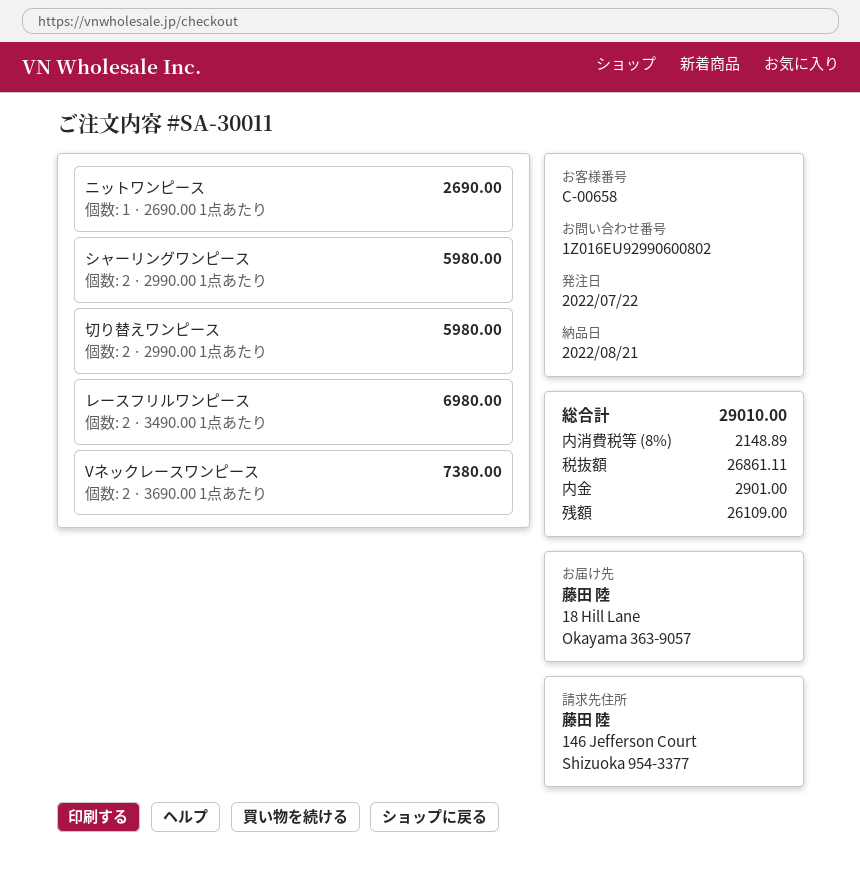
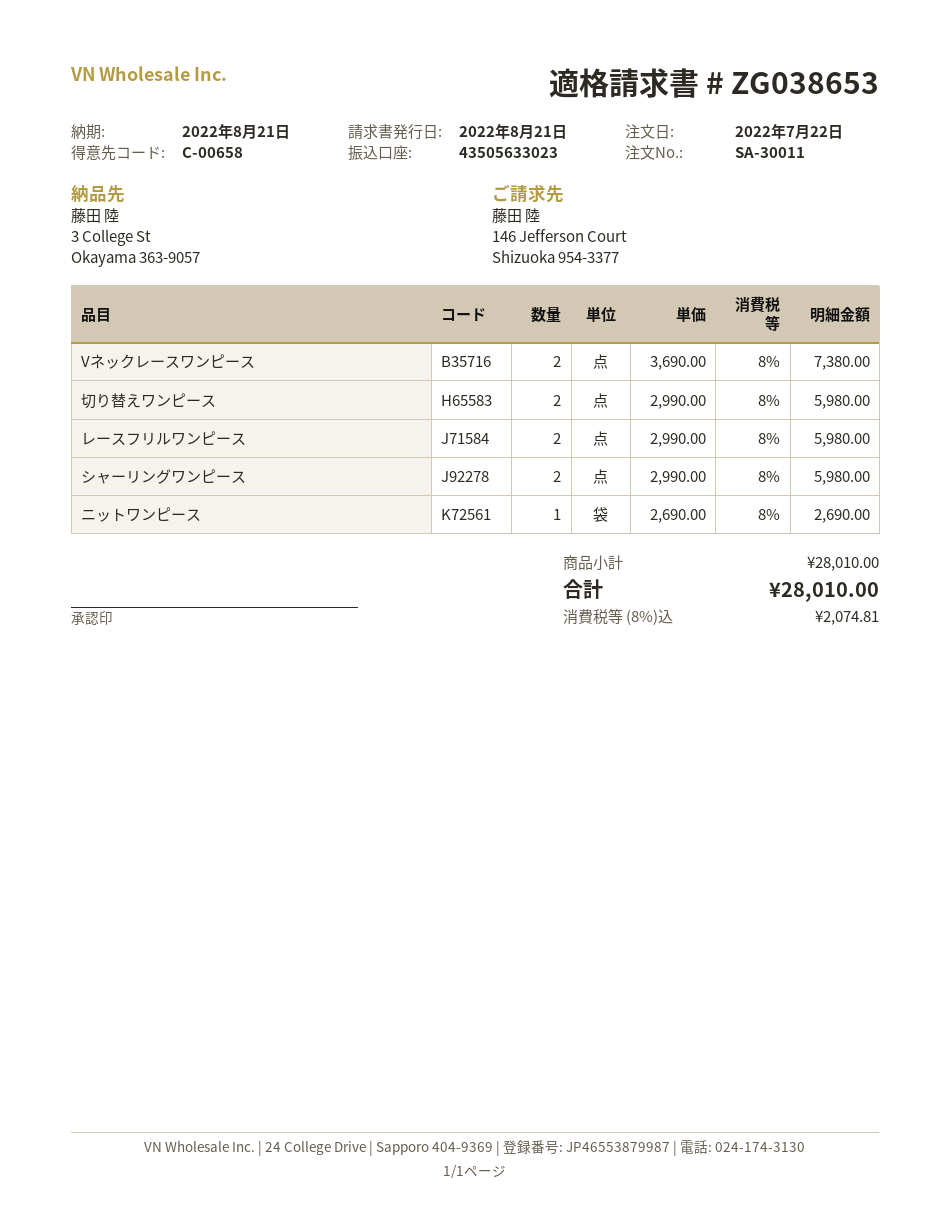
ship to: 18 Hill Lane, Okayama 363-9057 -> 3 College St, Okayama 363-9057
レースフリルワンピース: 2 x 3490.00 = 6980.00 -> 2 x 2990.00 = 5980.00
tax: 8% = 2148.89 -> 8% = 2074.81
total: 29010.00 -> 28010.00

